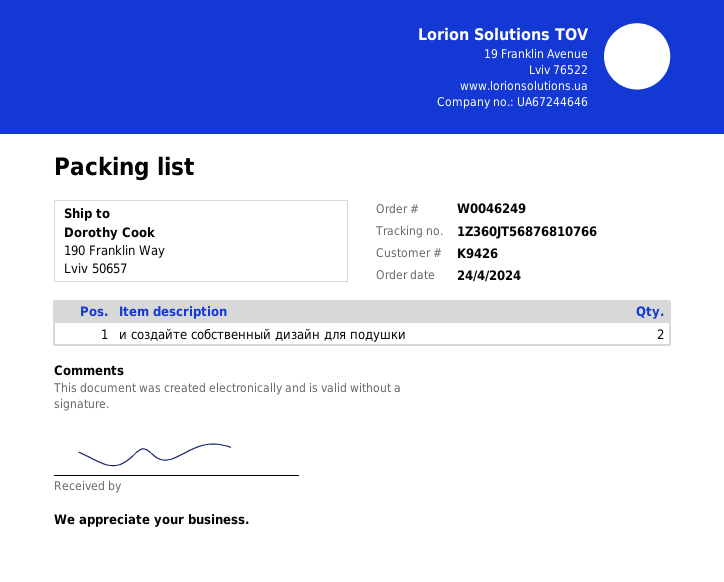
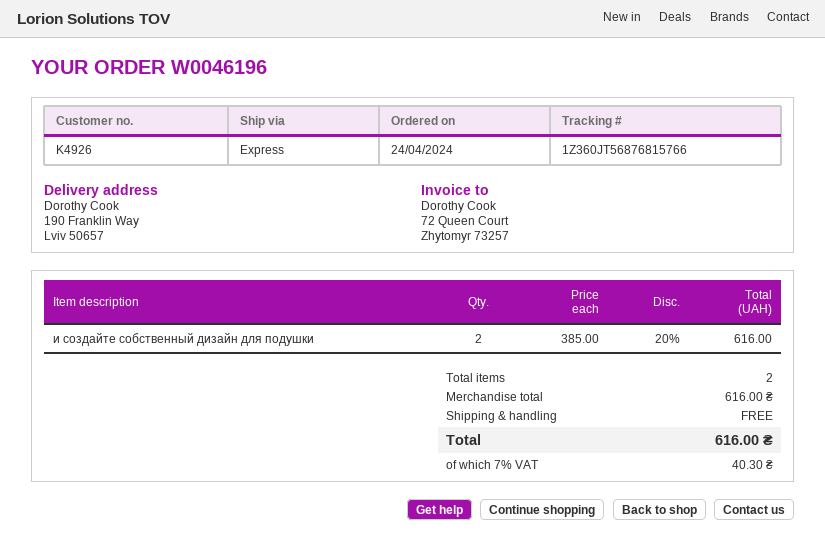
order number: W0046249 -> W0046196
customer number: K9426 -> K4926
tracking number: 1Z360JT56876810766 -> 1Z360JT56876815766

